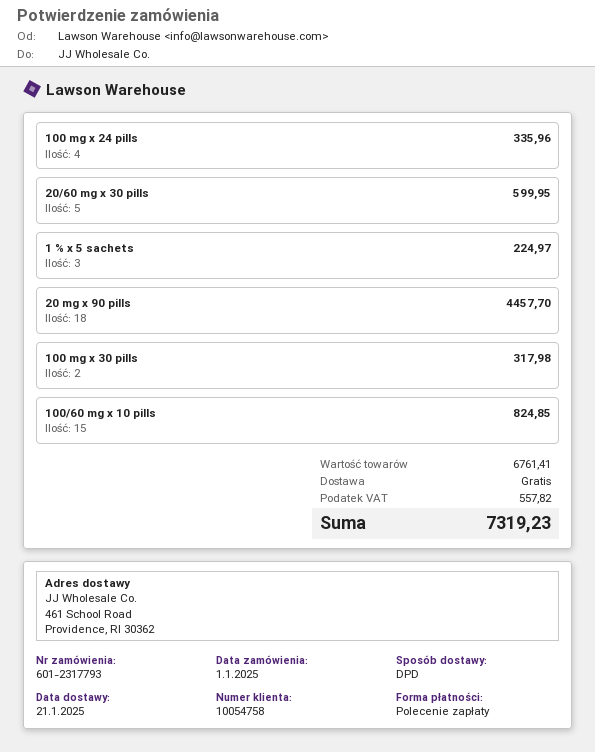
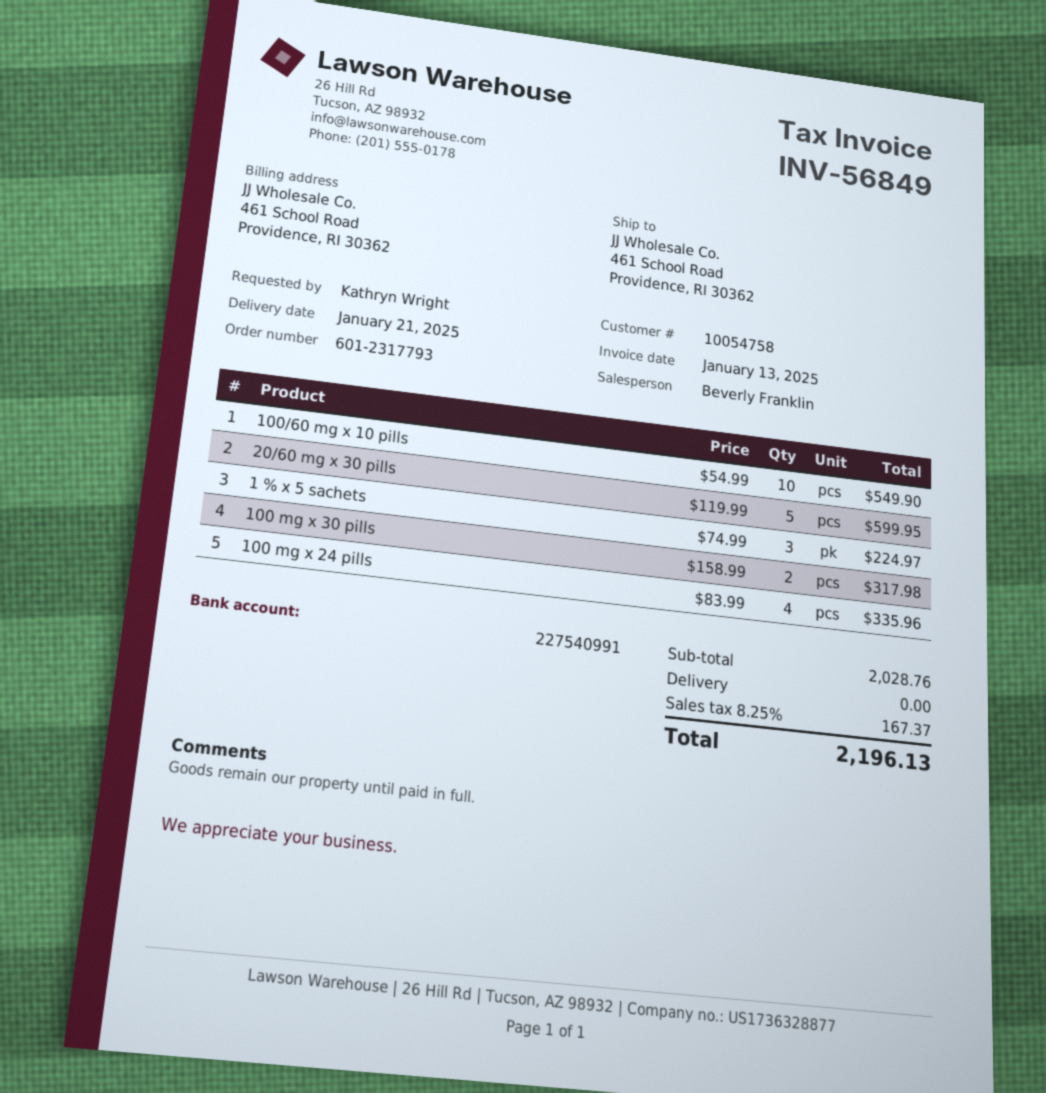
20 mg x 90 pills: 18 for 4457.70 -> none
100/60 mg x 10 pills: 15 for 824.85 -> 10 for 549.90
subtotal: 6761.41 -> 2028.76
tax: 557.82 -> 167.37
total: 7319.23 -> 2196.13

